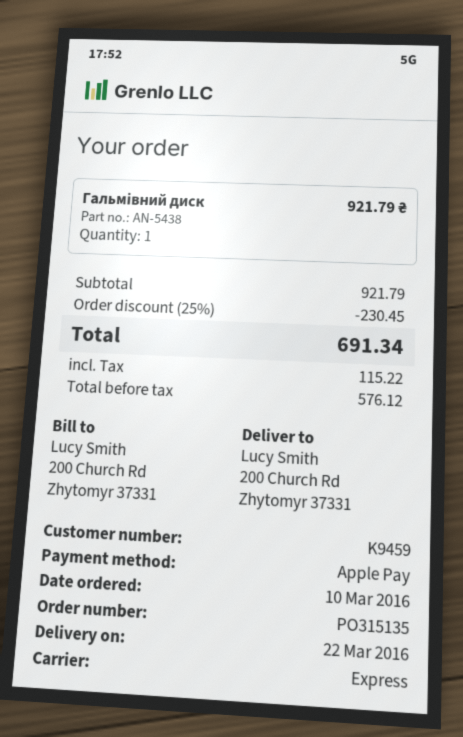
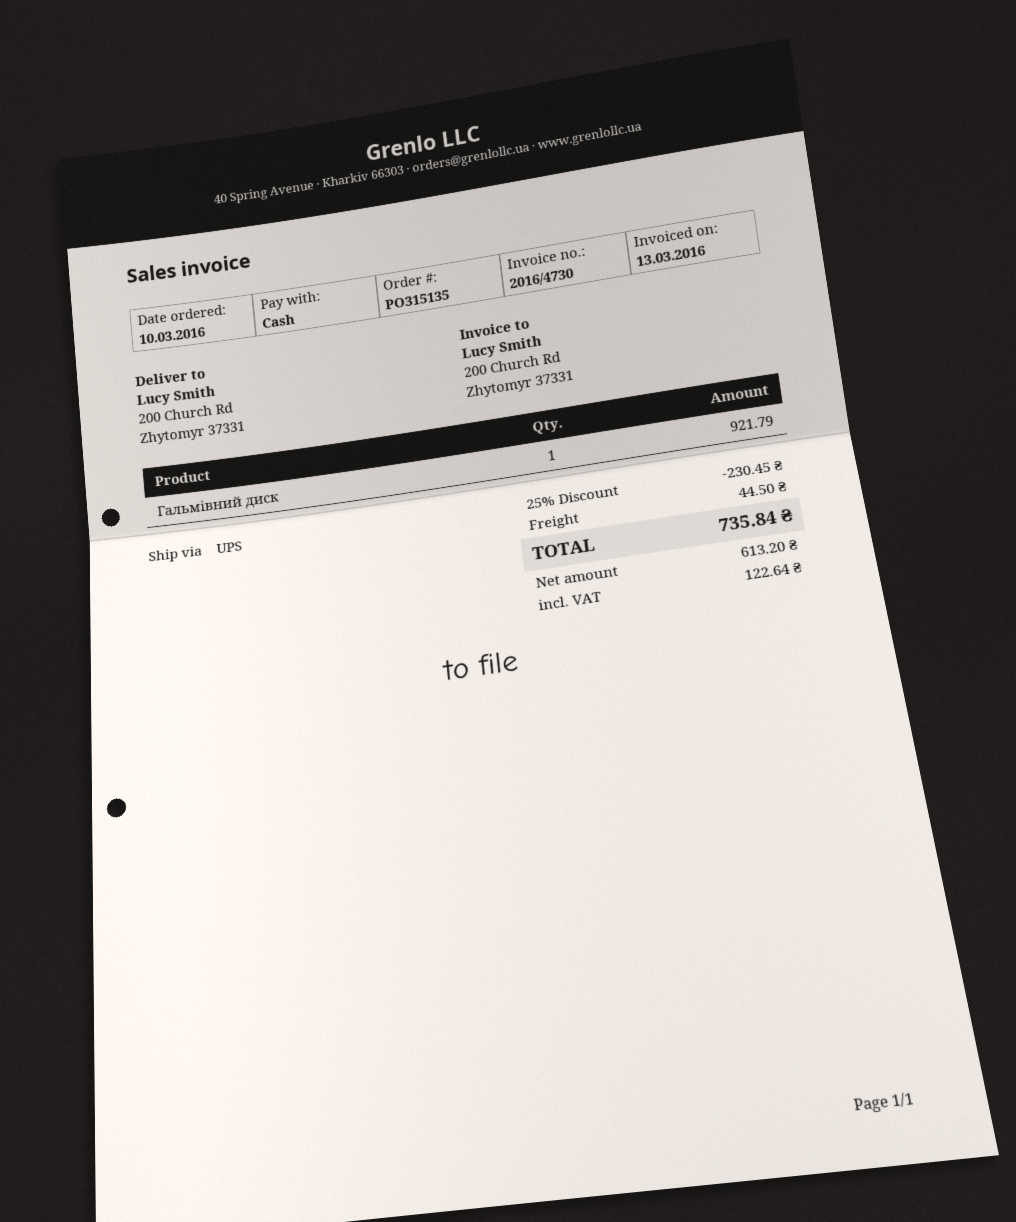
payment method: Apple Pay -> cash
shipping method: express -> UPS
shipping: none -> 44.50
net: 576.12 -> 613.20
tax: 115.22 -> 122.64
total: 691.34 -> 735.84

